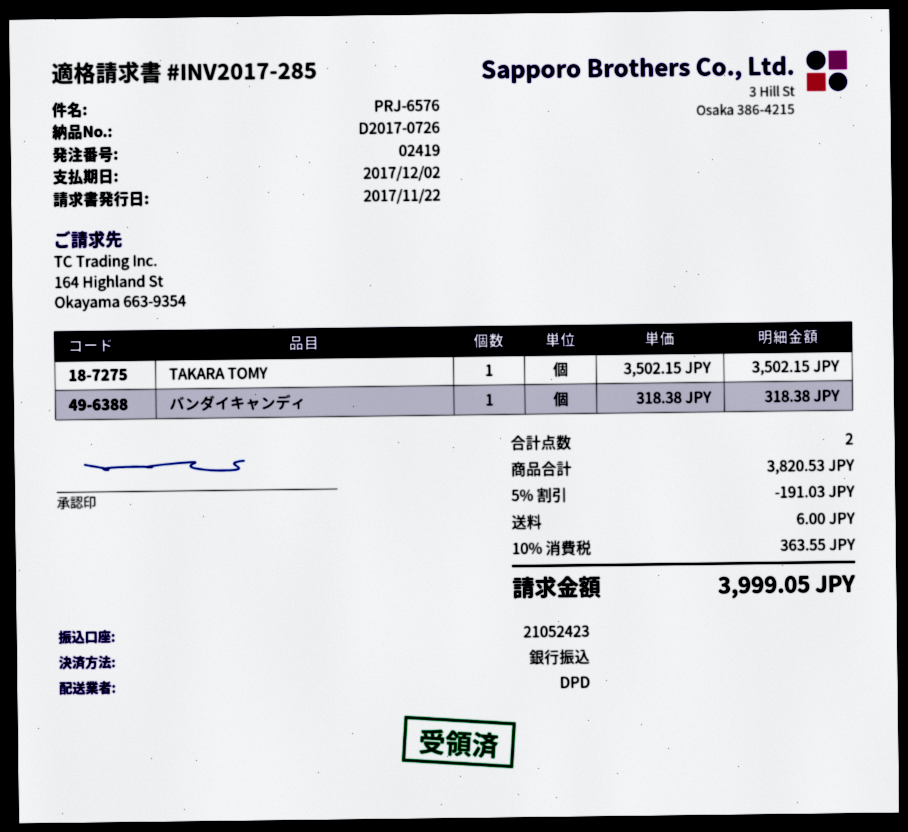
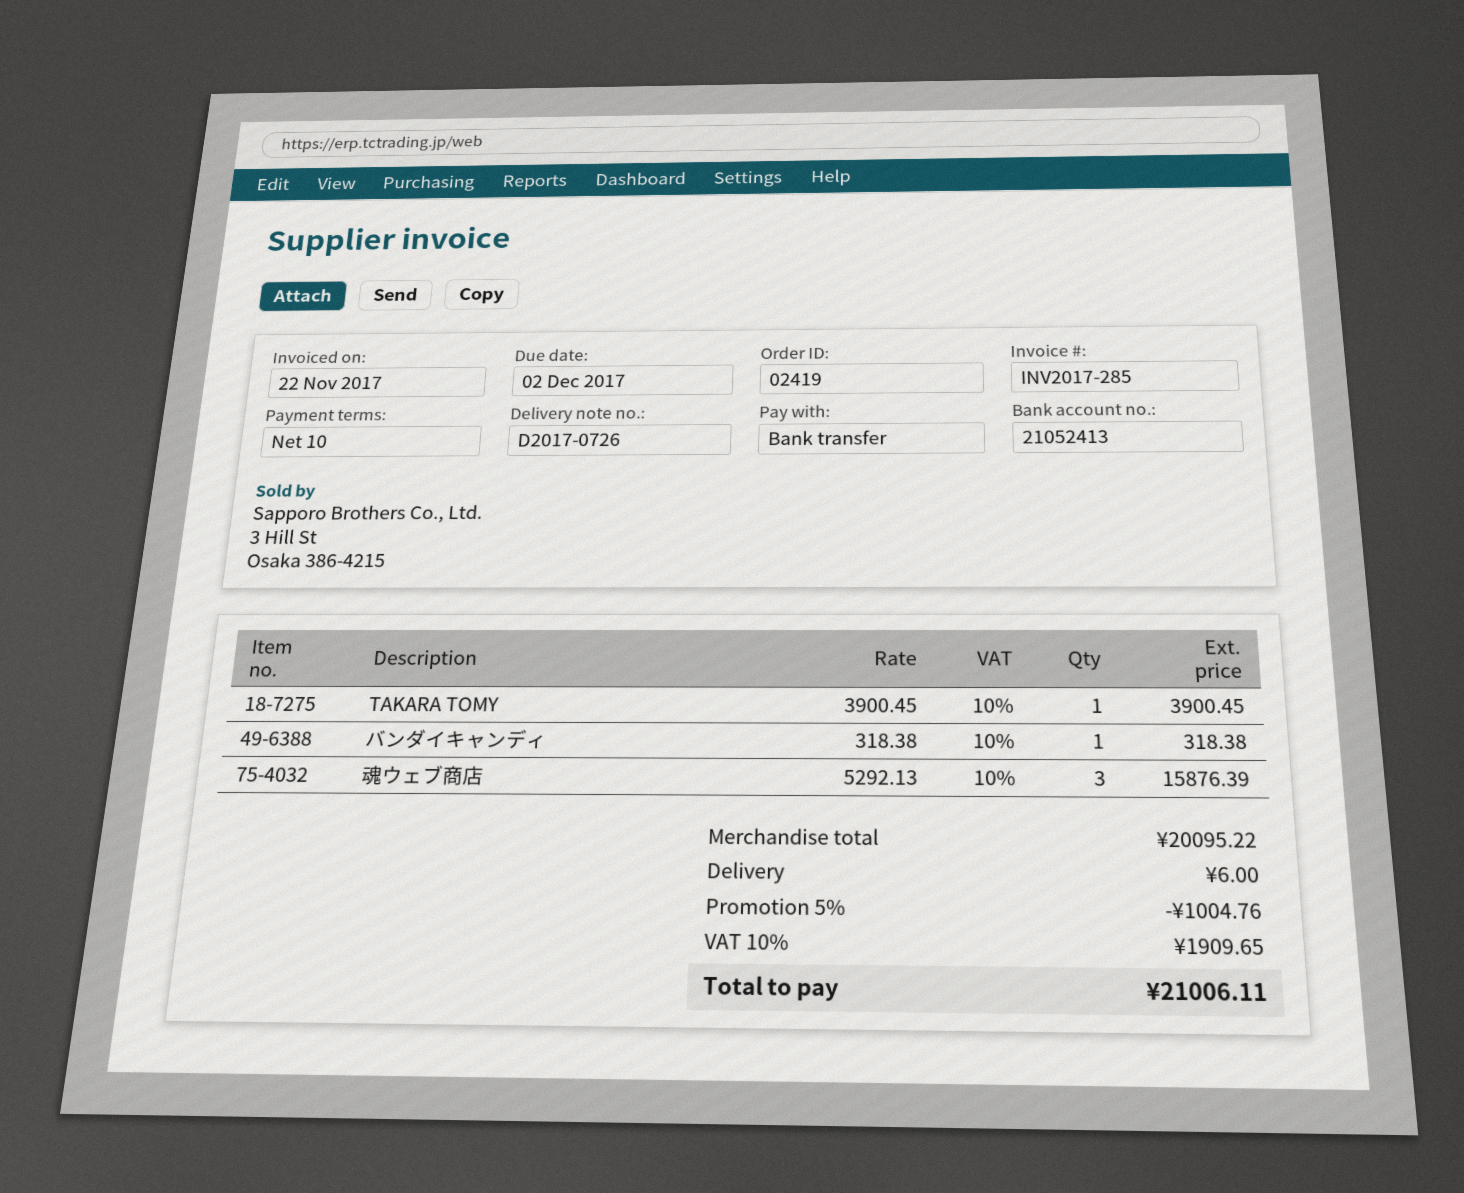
bank account: 21052423 -> 21052413
TAKARA TOMY: 1 x 3502.15 = 3502.15 -> 1 x 3900.45 = 3900.45
魂ウェブ商店: none -> 3 x 5292.13 = 15876.39
subtotal: 3820.53 -> 20095.22
discount: 5% = 191.03 -> 5% = 1004.76
tax: 10% = 363.55 -> 10% = 1909.65
total: 3999.05 -> 21006.11

